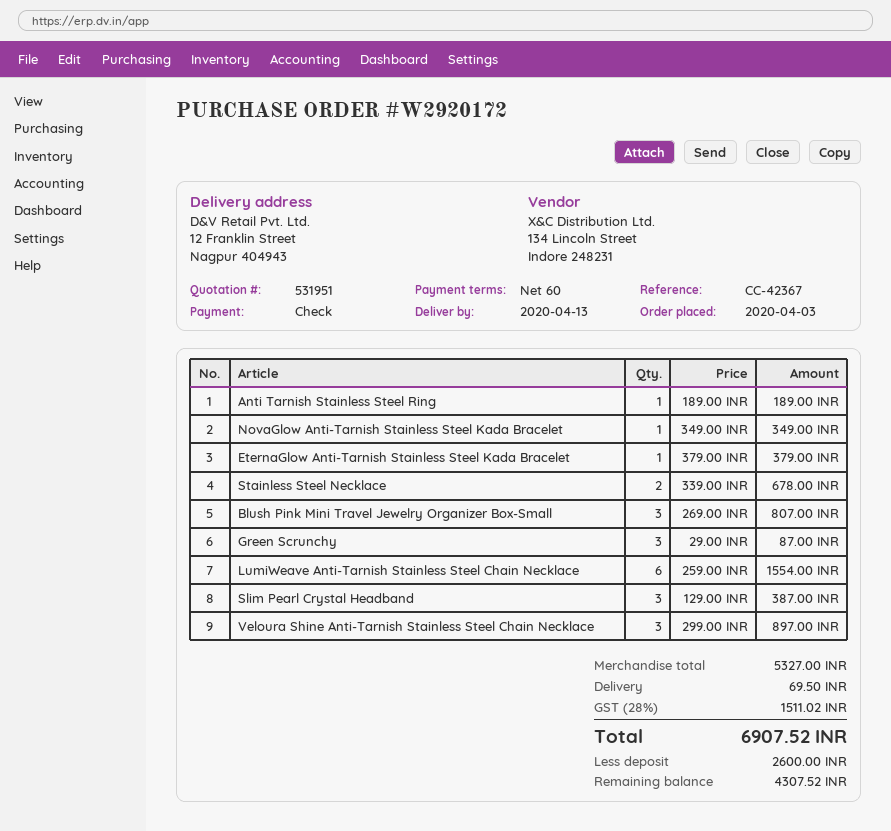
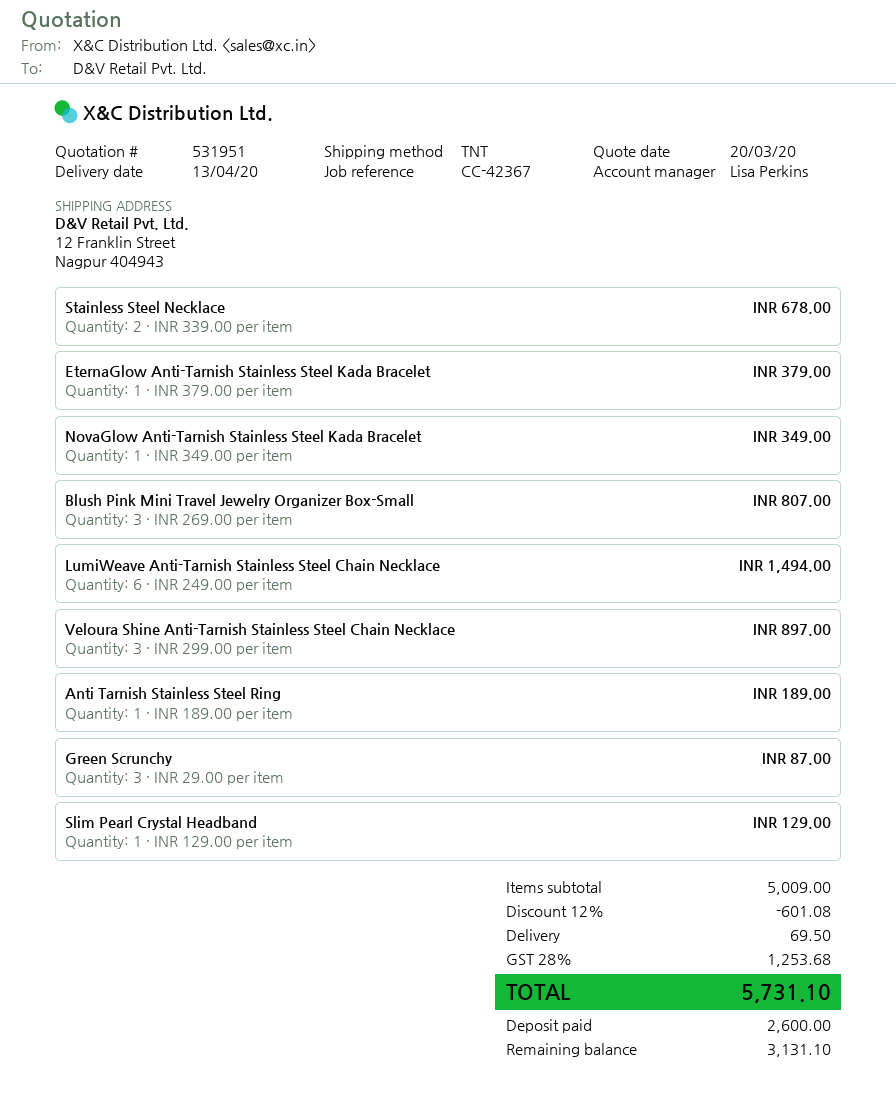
LumiWeave Anti-Tarnish Stainless Steel Chain Necklace: 6 x 259.00 = 1554.00 -> 6 x 249.00 = 1494.00
Slim Pearl Crystal Headband: 3 x 129.00 = 387.00 -> 1 x 129.00 = 129.00
subtotal: 5327.00 -> 5009.00
discount: none -> 12% = 601.08
tax: 28% = 1511.02 -> 28% = 1253.68
total: 6907.52 -> 5731.10
balance: 4307.52 -> 3131.10

